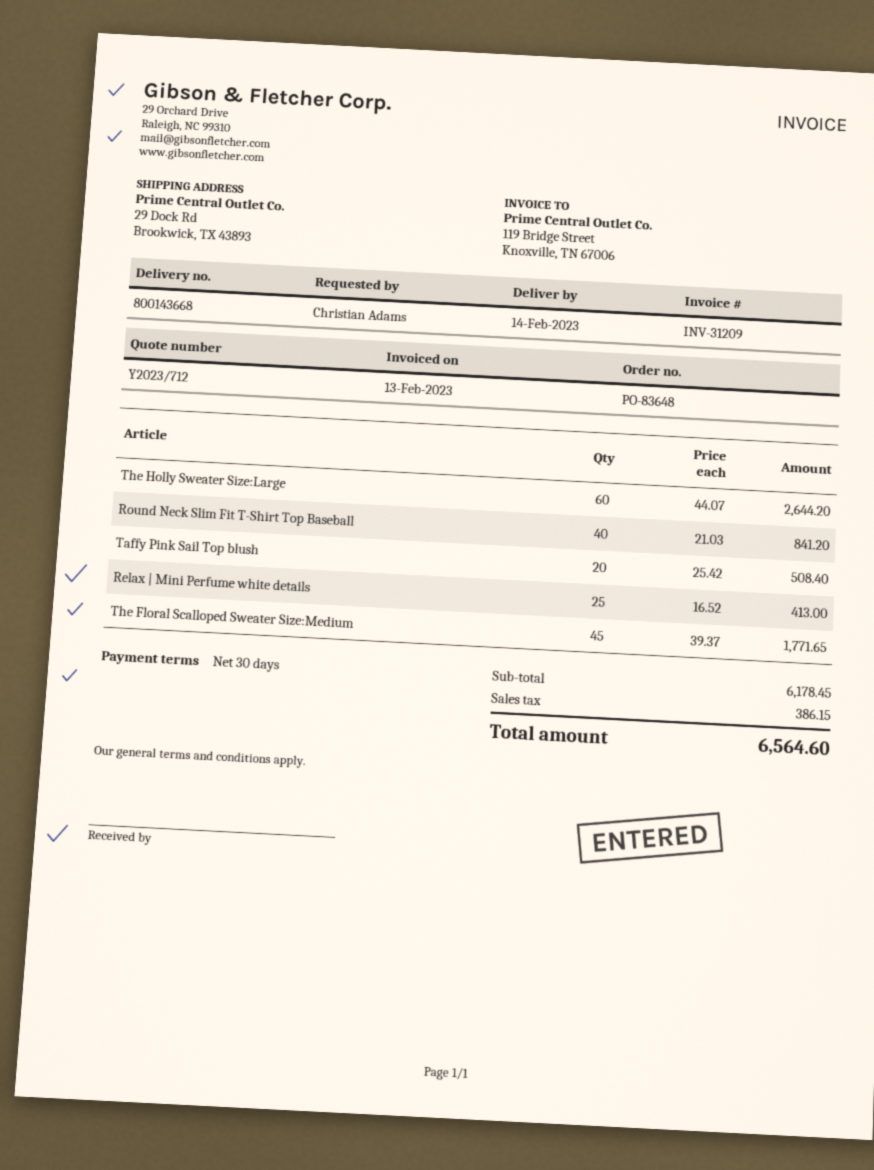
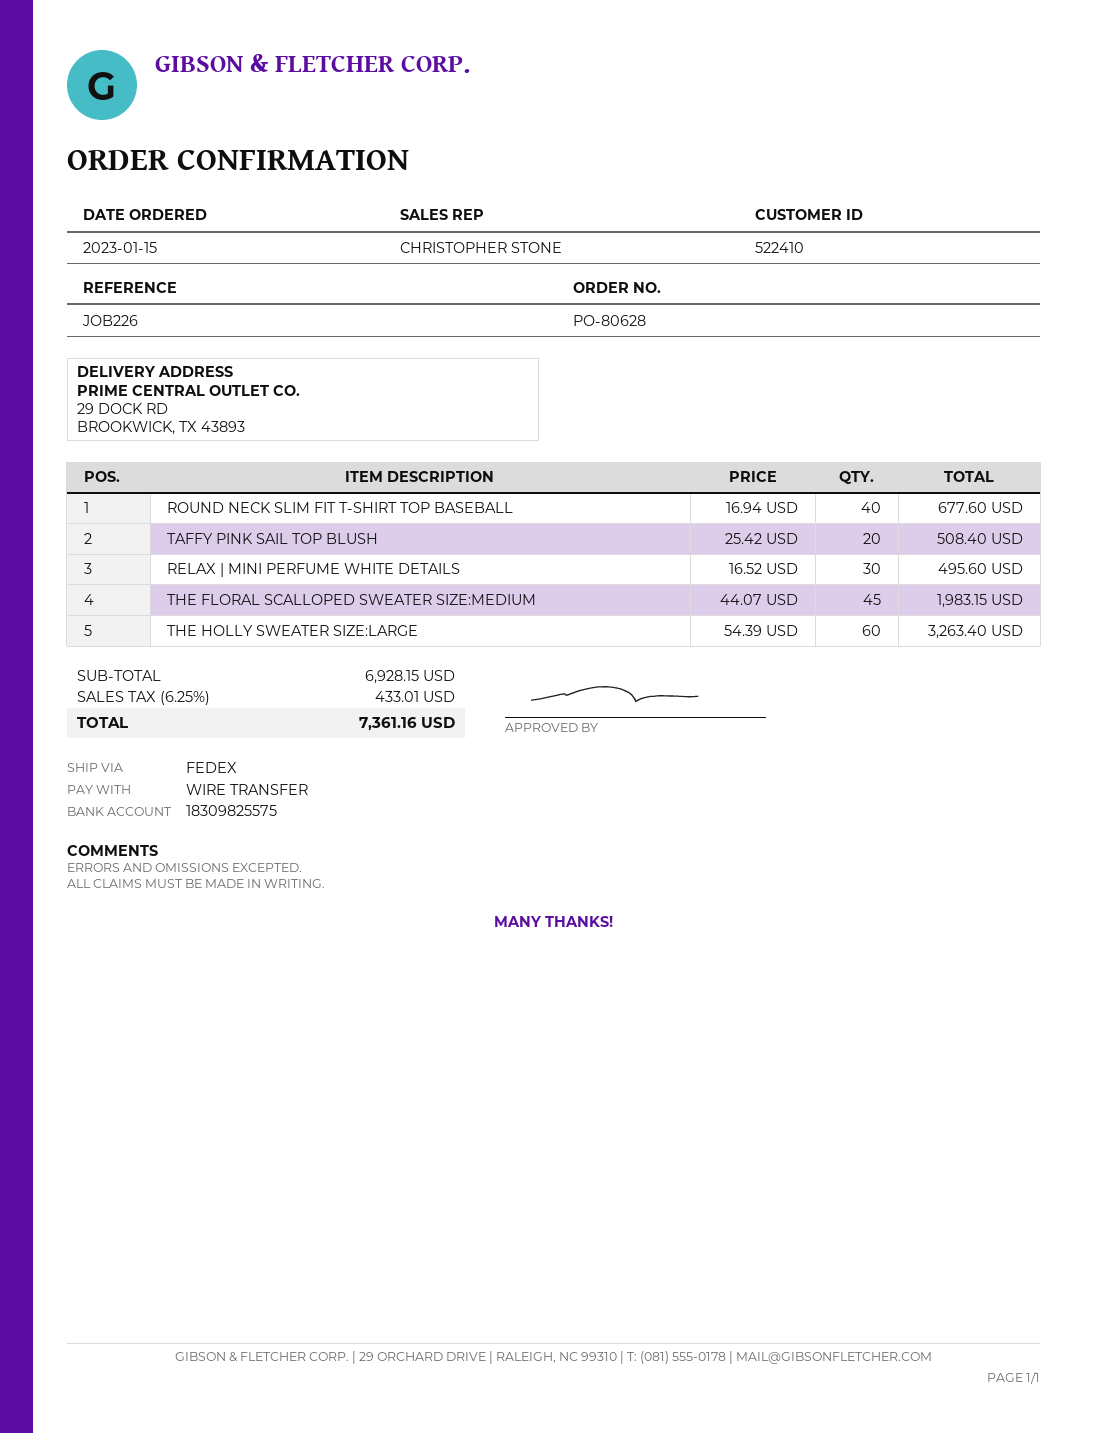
order number: PO-83648 -> PO-80628
The Holly Sweater Size:Large: 60 x 44.07 = 2644.20 -> 60 x 54.39 = 3263.40
Round Neck Slim Fit T-Shirt Top Baseball: 40 x 21.03 = 841.20 -> 40 x 16.94 = 677.60
Relax | Mini Perfume white details: 25 x 16.52 = 413.00 -> 30 x 16.52 = 495.60
The Floral Scalloped Sweater Size:Medium: 45 x 39.37 = 1771.65 -> 45 x 44.07 = 1983.15
subtotal: 6178.45 -> 6928.15
tax: 386.15 -> 433.01
total: 6564.60 -> 7361.16

